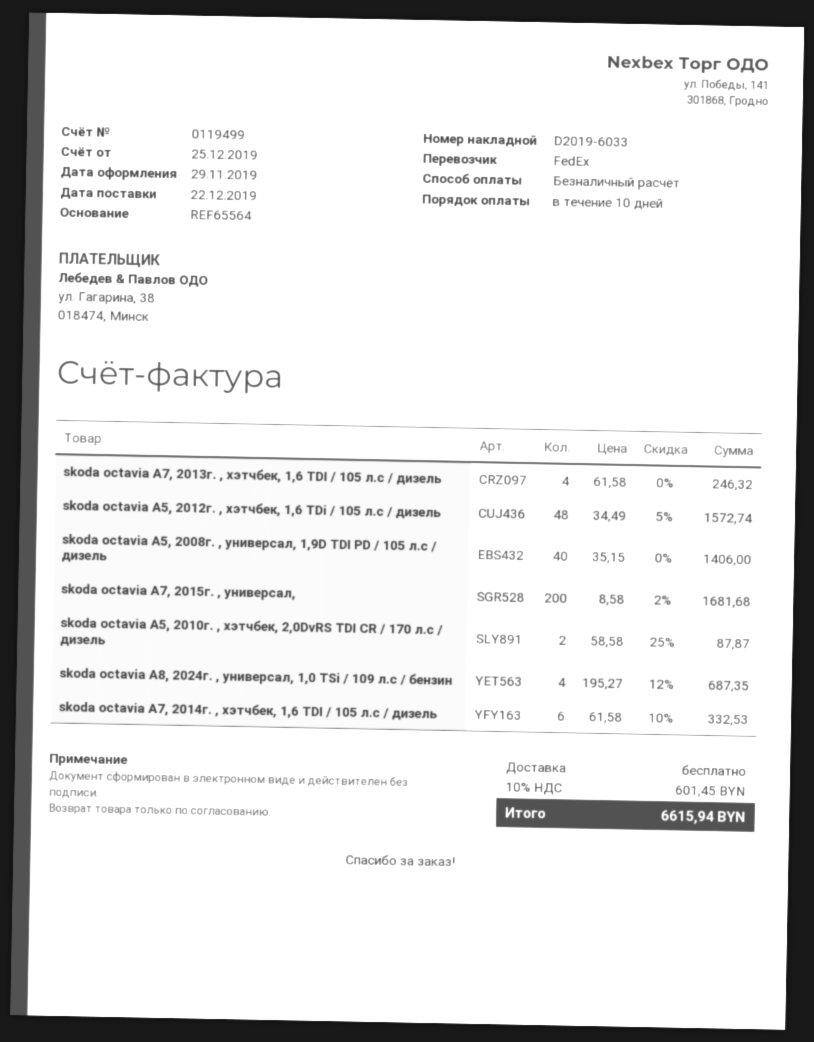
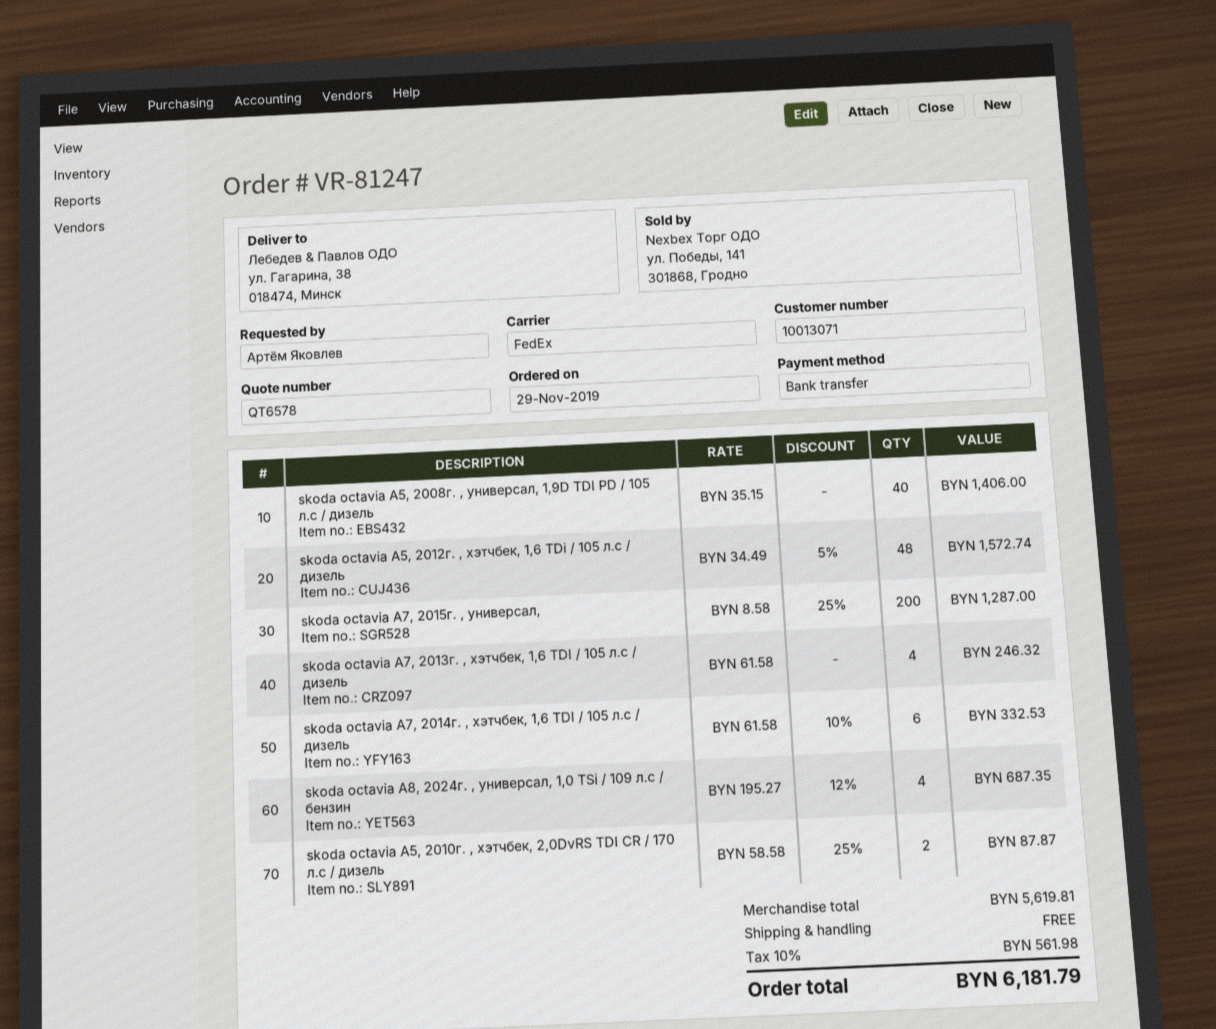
skoda octavia A7, 2015г. , универсал,: 200 x 8.58 - 2% = 1681.68 -> 200 x 8.58 - 25% = 1287.00
tax: 10% = 601.45 -> 10% = 561.98
total: 6615.94 -> 6181.79

